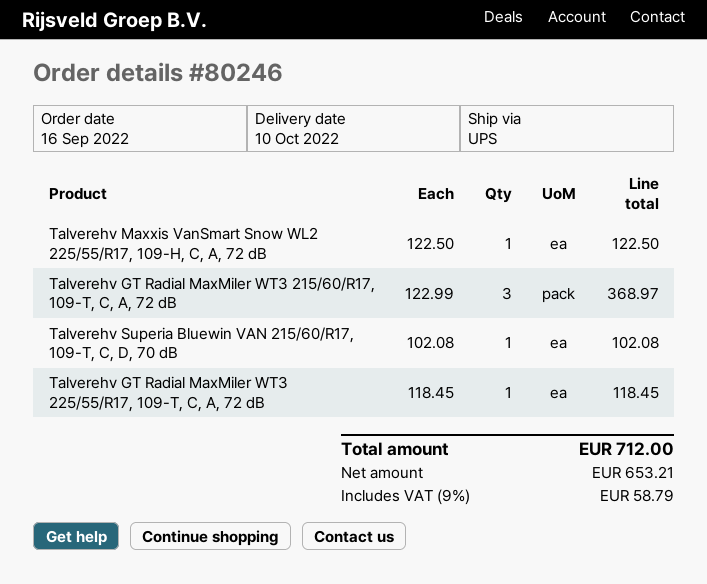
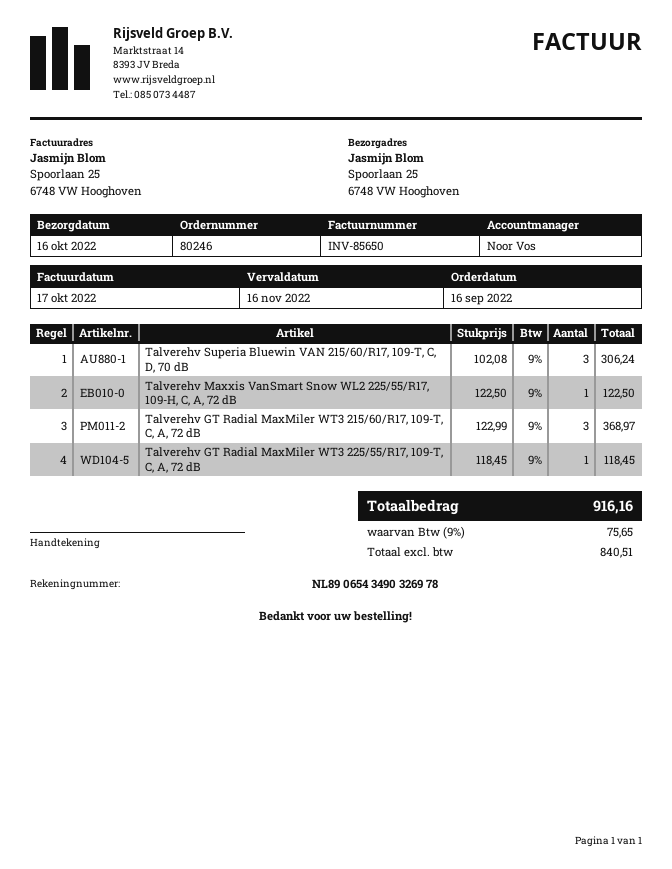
delivery date: 2022-10-10 -> 2022-10-16
Talverehv Superia Bluewin VAN 215/60/R17, 109-T, C, D, 70 dB: 1 x 102.08 = 102.08 -> 3 x 102.08 = 306.24
net: 653.21 -> 840.51
tax: 9% = 58.79 -> 9% = 75.65
total: 712.00 -> 916.16

